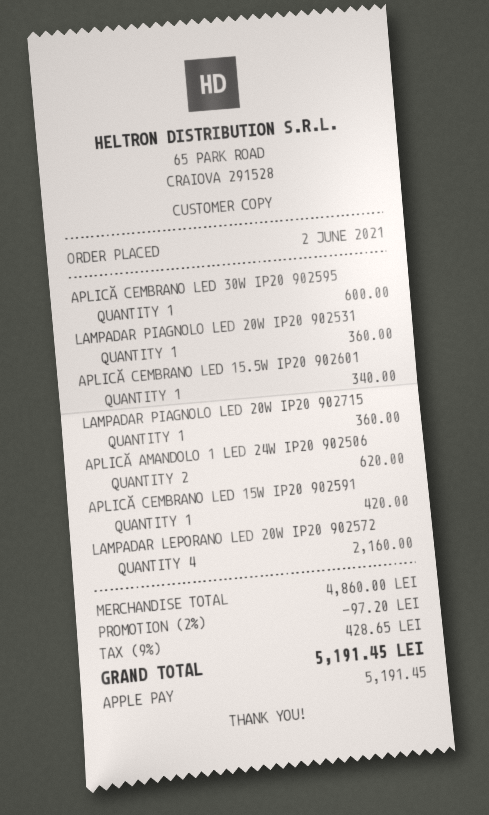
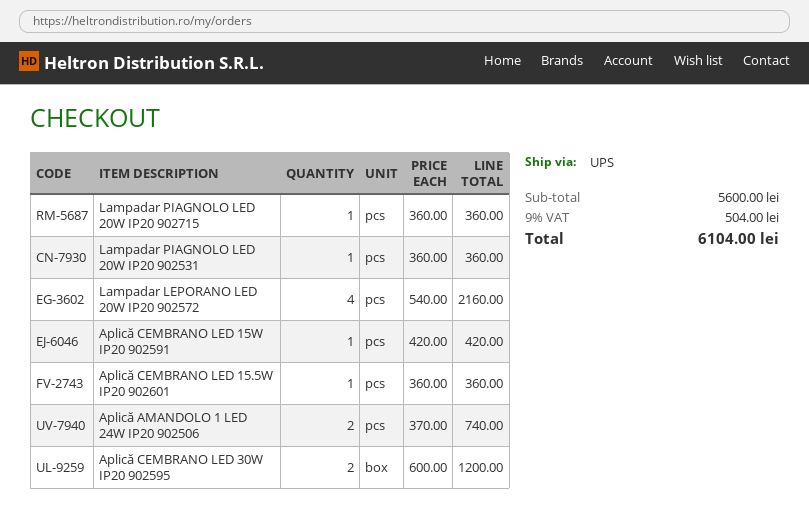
APLICĂ CEMBRANO LED 30W IP20 902595: 1 for 600.00 -> 2 for 1200.00
APLICĂ CEMBRANO LED 15.5W IP20 902601: 1 for 340.00 -> 1 for 360.00
APLICĂ AMANDOLO 1 LED 24W IP20 902506: 2 for 620.00 -> 2 for 740.00
subtotal: 4860.00 -> 5600.00
discount: 2% = 97.20 -> none
tax: 9% = 428.65 -> 9% = 504.00
total: 5191.45 -> 6104.00

